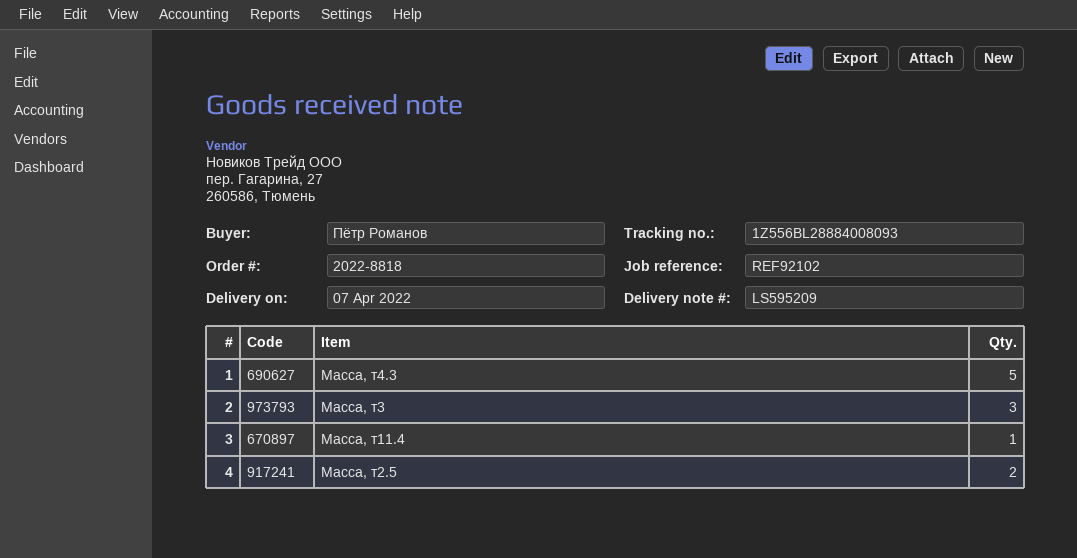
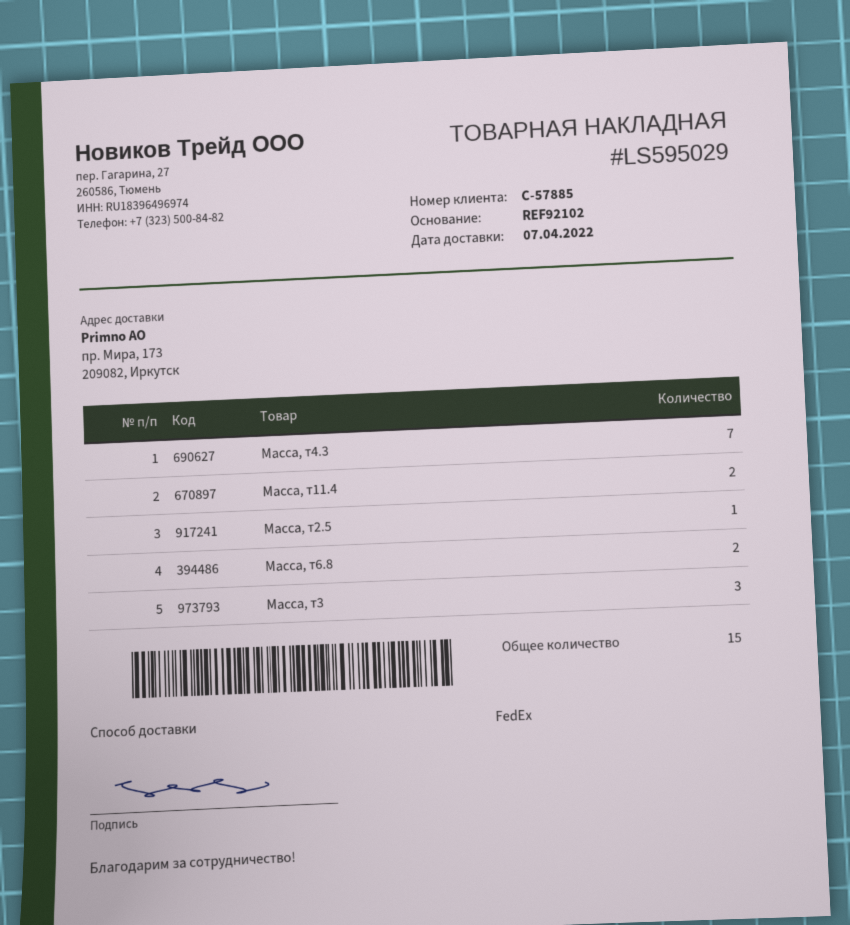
delivery note number: LS595209 -> LS595029
Масса, т4.3: 5 -> 7
Масса, т11.4: 1 -> 2
Масса, т2.5: 2 -> 1
Масса, т6.8: none -> 2

